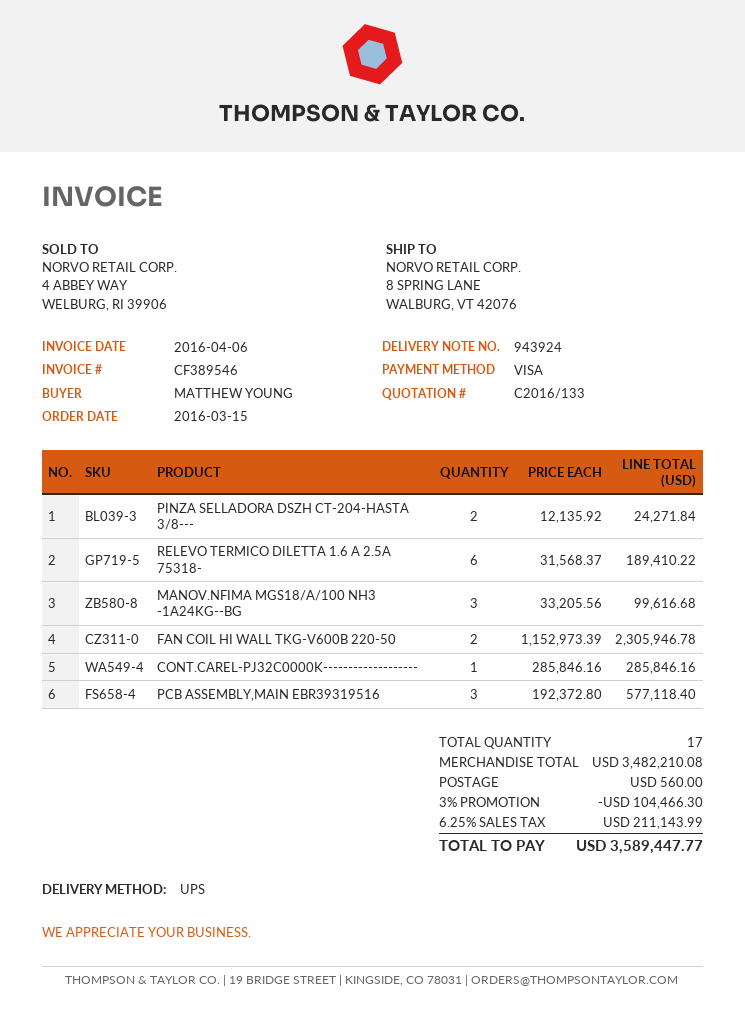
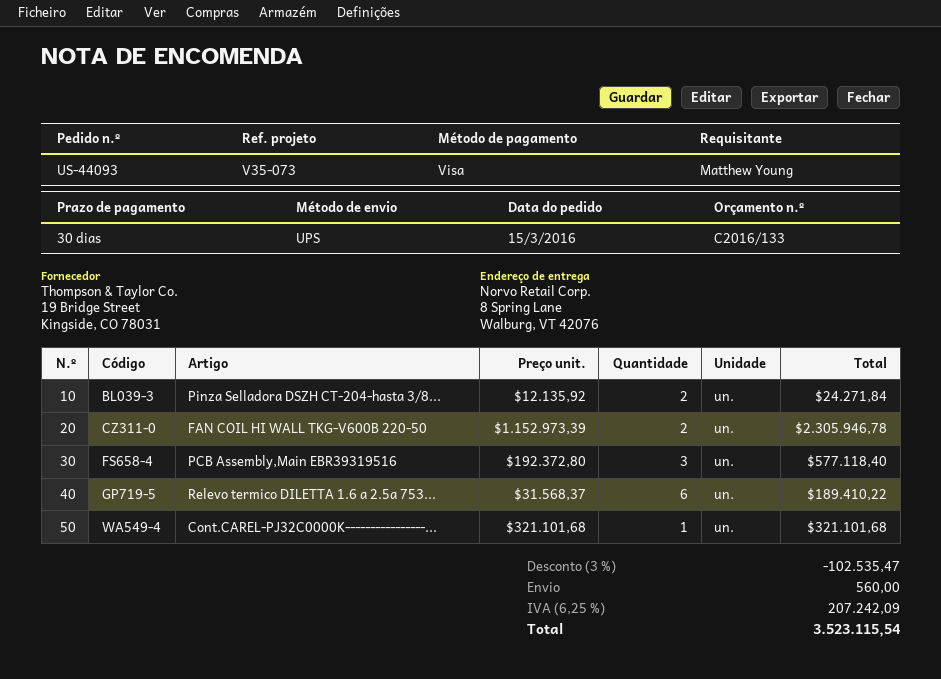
MANOV.NFIMA MGS18/A/100 NH3 -1A24KG--BG: 3 x 33205.56 = 99616.68 -> none
CONT.CAREL-PJ32C0000K-------------------: 1 x 285846.16 = 285846.16 -> 1 x 321101.68 = 321101.68
discount: 3% = 104466.30 -> 3% = 102535.47
tax: 6.25% = 211143.99 -> 6.25% = 207242.09
total: 3589447.77 -> 3523115.54

